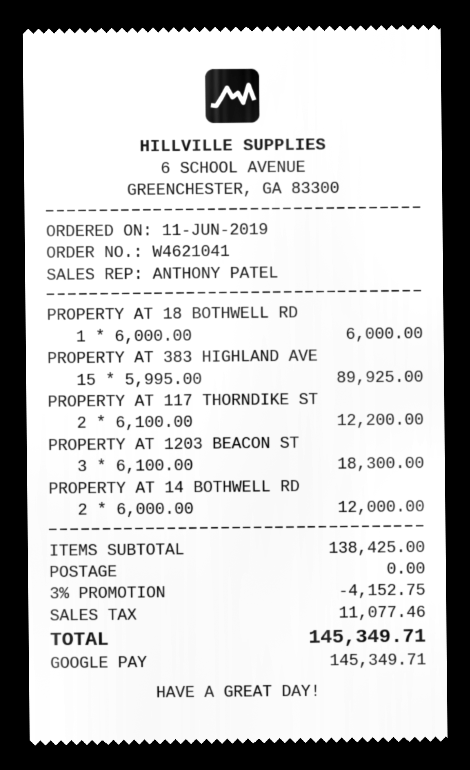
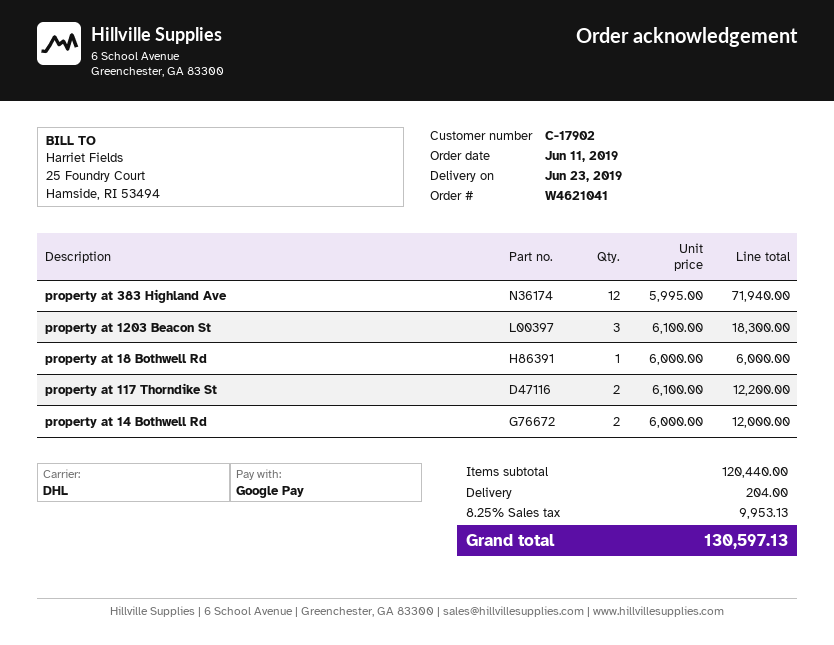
PROPERTY AT 383 HIGHLAND AVE: 15 x 5995.00 = 89925.00 -> 12 x 5995.00 = 71940.00
subtotal: 138425.00 -> 120440.00
discount: 3% = 4152.75 -> none
shipping: 0.00 -> 204.00
tax: 11077.46 -> 9953.13
total: 145349.71 -> 130597.13

